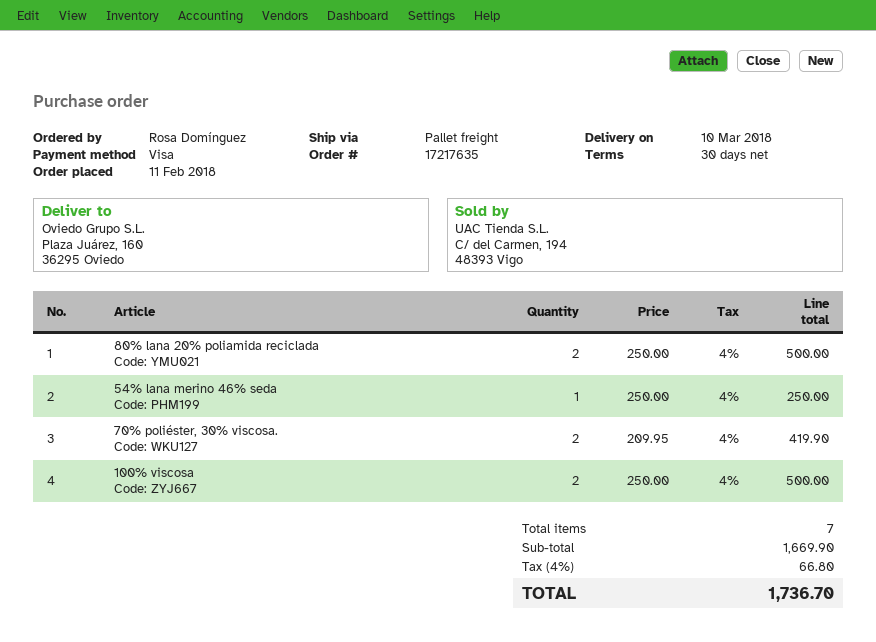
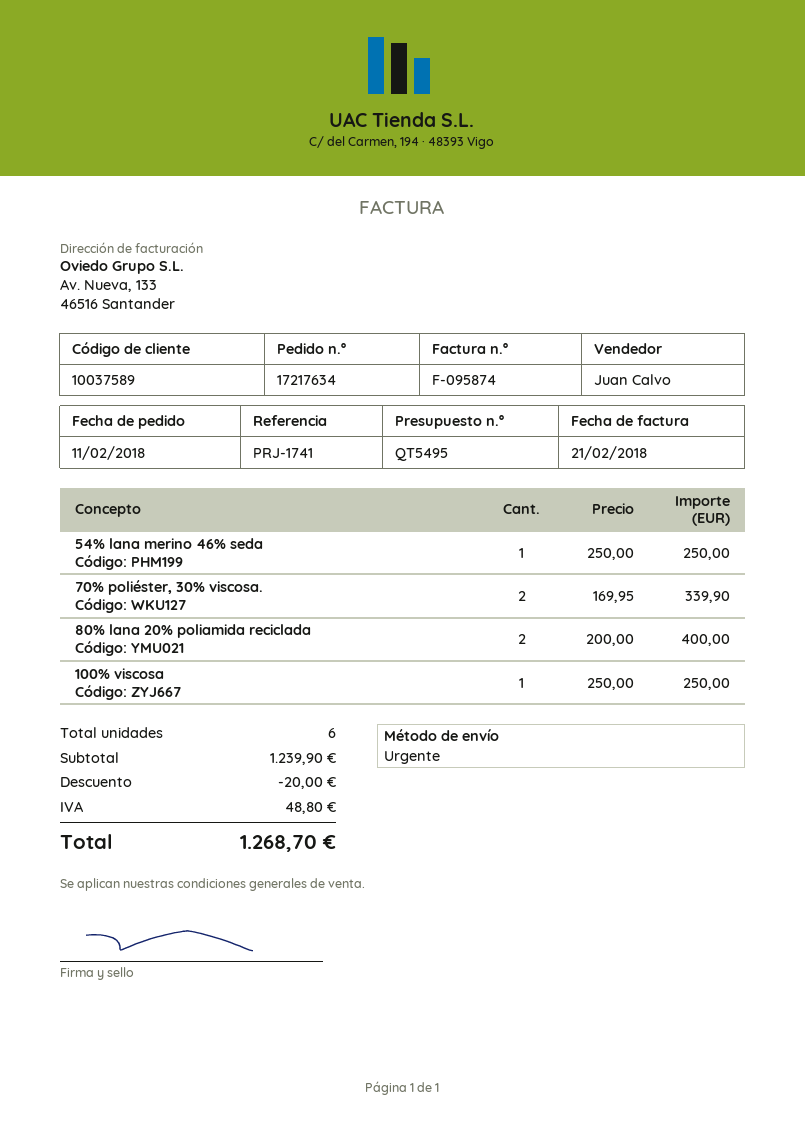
order number: 17217635 -> 17217634
shipping method: pallet freight -> express
80% lana 20% poliamida reciclada: 2 x 250.00 = 500.00 -> 2 x 200.00 = 400.00
70% poliéster, 30% viscosa.: 2 x 209.95 = 419.90 -> 2 x 169.95 = 339.90
100% viscosa: 2 x 250.00 = 500.00 -> 1 x 250.00 = 250.00
total quantity: 7 -> 6
subtotal: 1669.90 -> 1239.90
discount: none -> 20.00
tax: 66.80 -> 48.80
total: 1736.70 -> 1268.70

